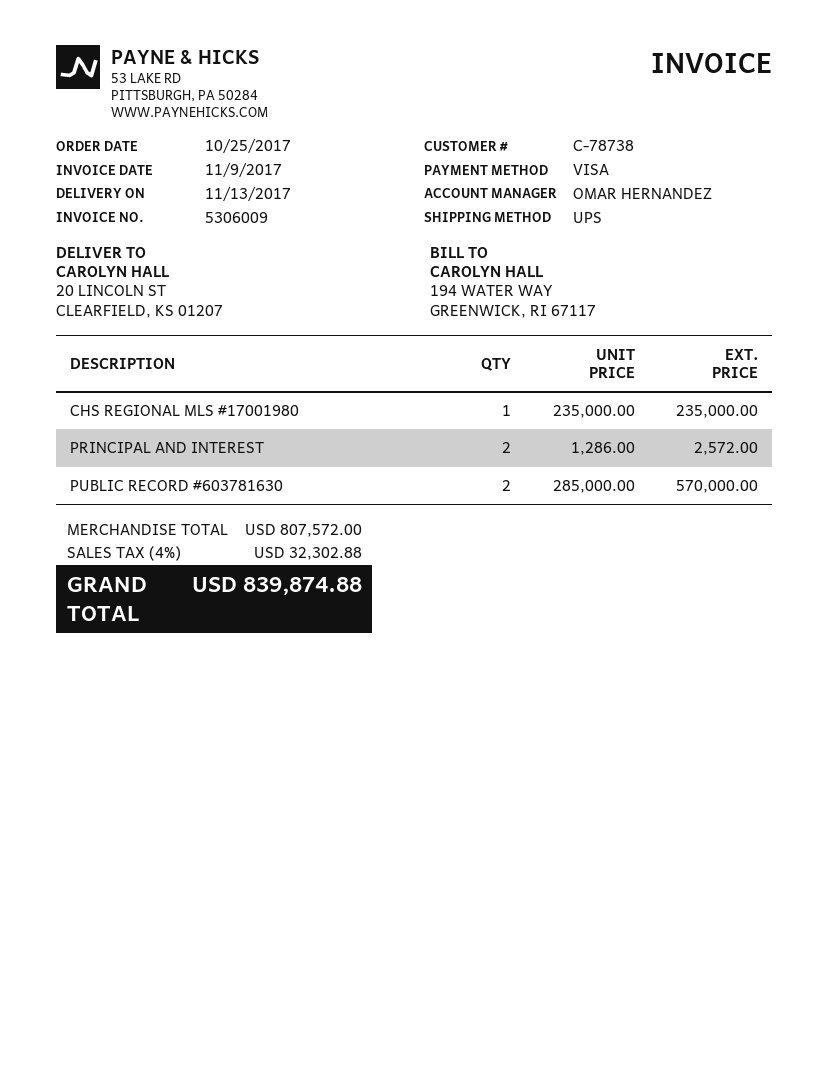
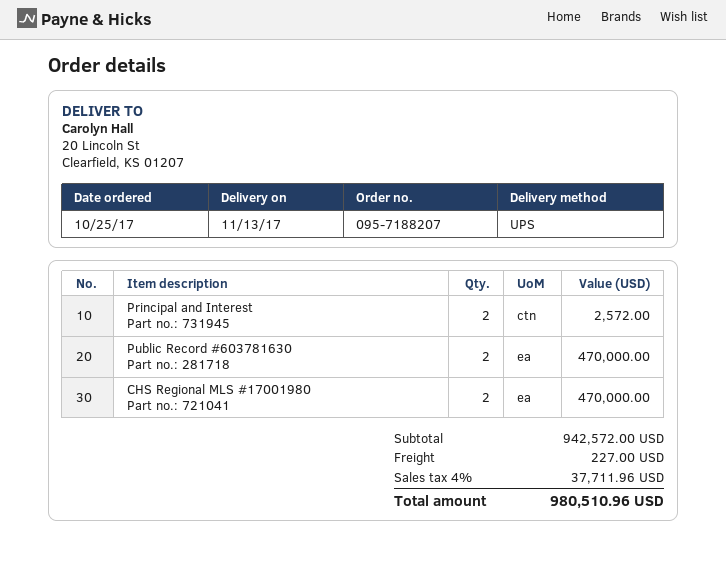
CHS REGIONAL MLS #17001980: 1 for 235000.00 -> 2 for 470000.00
PUBLIC RECORD #603781630: 2 for 570000.00 -> 2 for 470000.00
subtotal: 807572.00 -> 942572.00
shipping: none -> 227.00
tax: 4% = 32302.88 -> 4% = 37711.96
total: 839874.88 -> 980510.96

